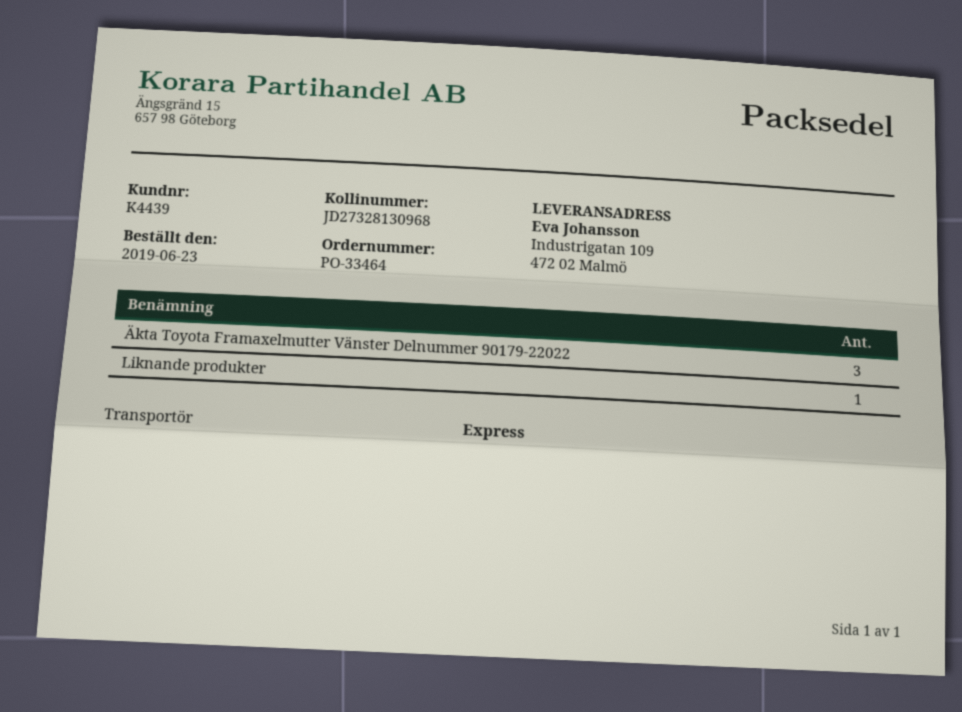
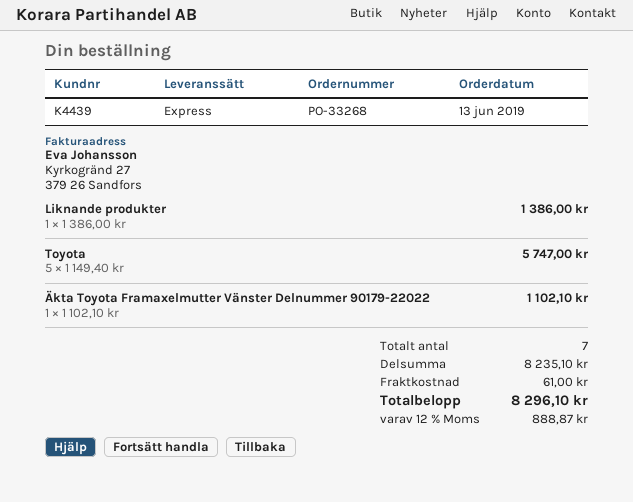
order number: PO-33464 -> PO-33268
order date: 2019-06-23 -> 2019-06-13
Äkta Toyota Framaxelmutter Vänster Delnummer 90179-22022: 3 -> 1
Toyota: none -> 5

